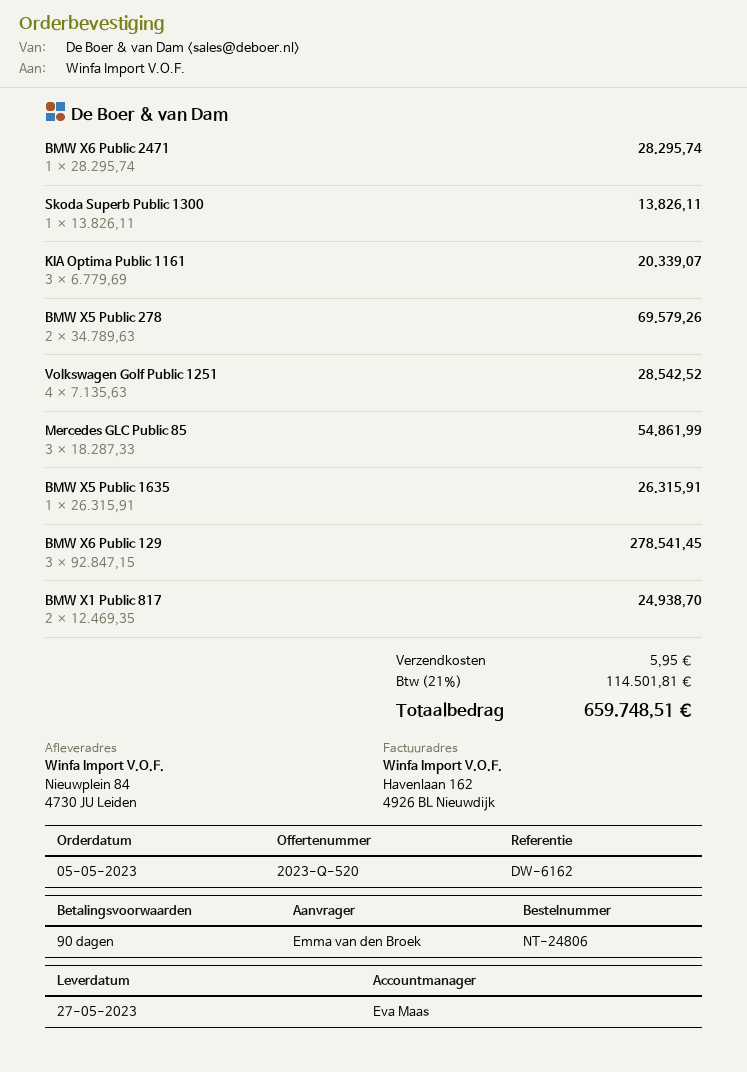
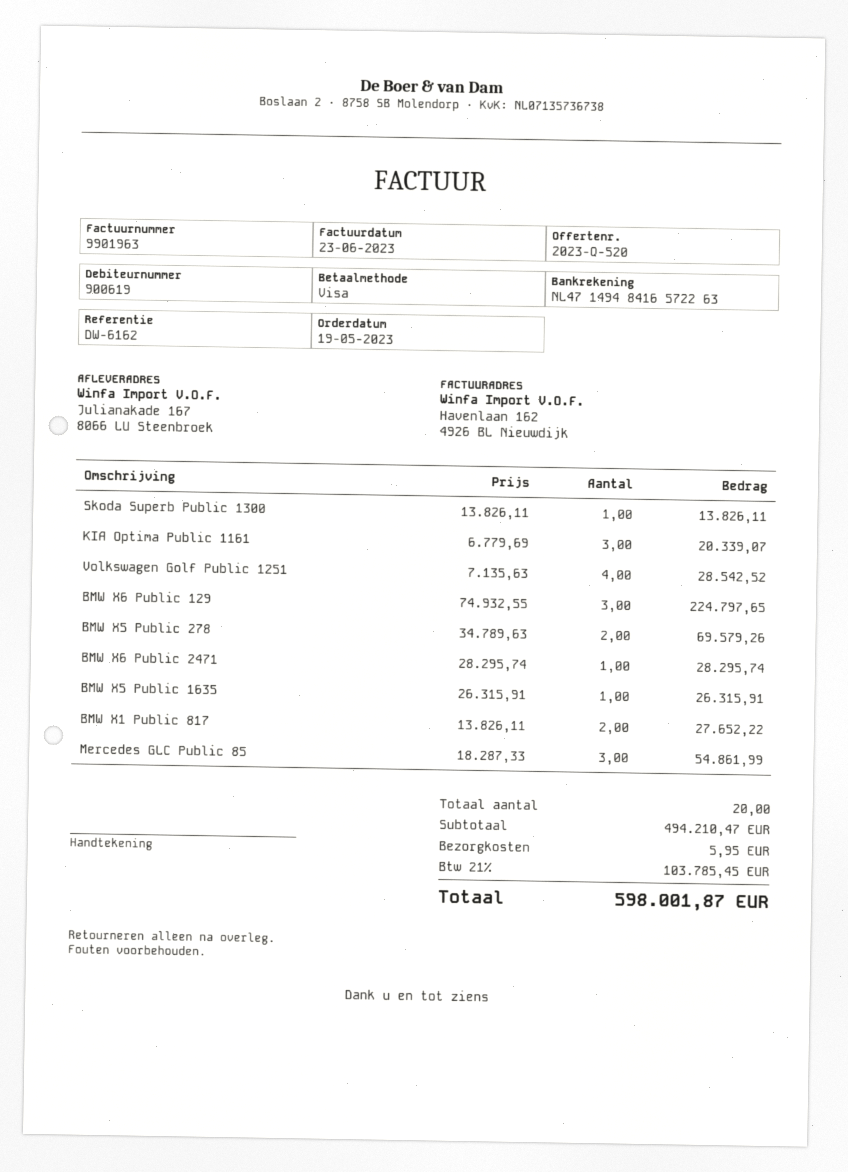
order date: 2023-05-05 -> 2023-05-19
ship to: Nieuwplein 84, 4730 JU Leiden -> Julianakade 167, 8066 LU Steenbroek
BMW X6 Public 129: 3 x 92847.15 = 278541.45 -> 3 x 74932.55 = 224797.65
BMW X1 Public 817: 2 x 12469.35 = 24938.70 -> 2 x 13826.11 = 27652.22
tax: 21% = 114501.81 -> 21% = 103785.45
total: 659748.51 -> 598001.87

